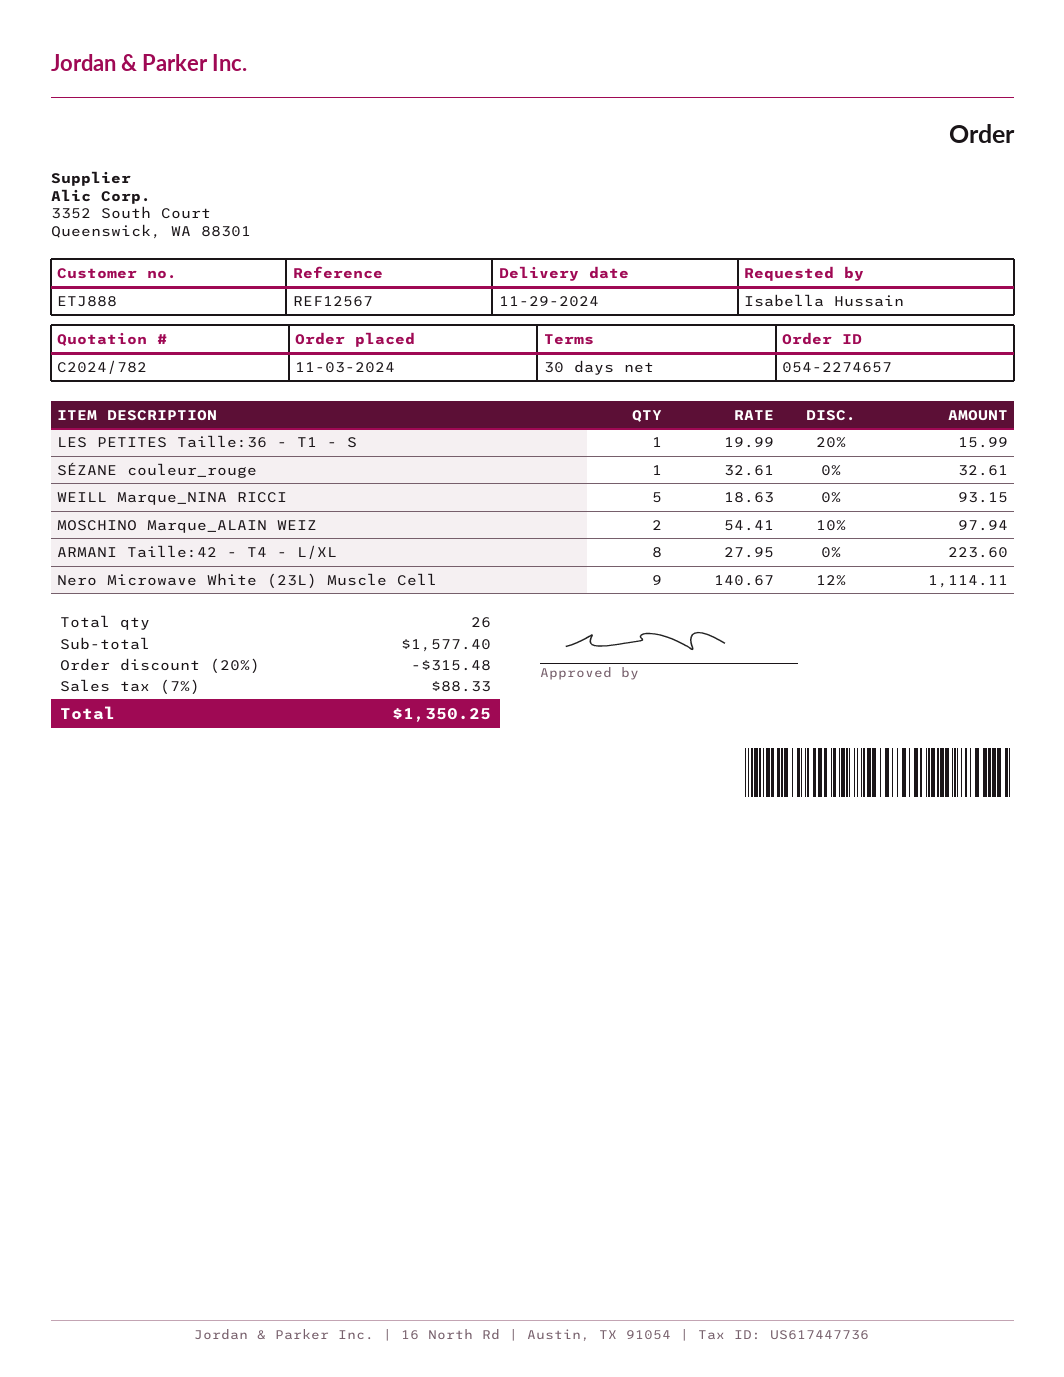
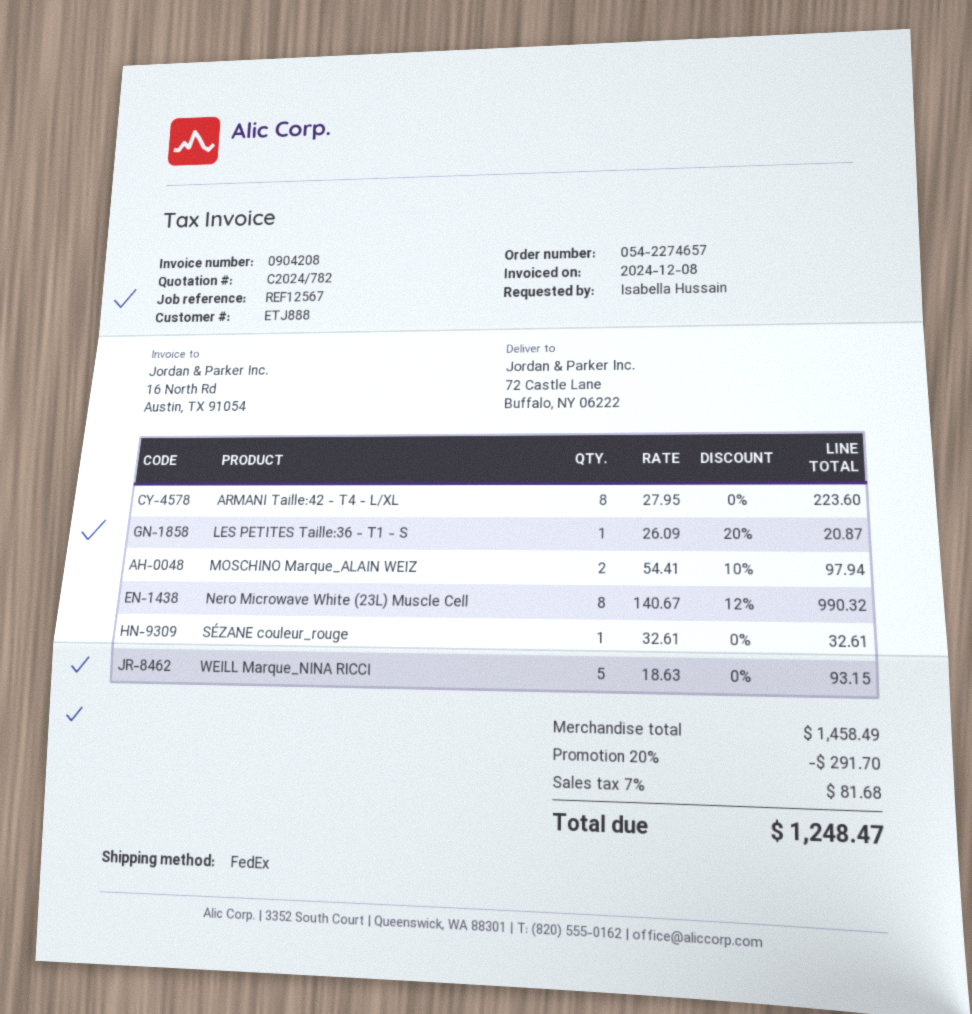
LES PETITES Taille:36 - T1 - S: 1 x 19.99 - 20% = 15.99 -> 1 x 26.09 - 20% = 20.87
Nero Microwave White (23L) Muscle Cell: 9 x 140.67 - 12% = 1114.11 -> 8 x 140.67 - 12% = 990.32
subtotal: 1577.40 -> 1458.49
discount: 20% = 315.48 -> 20% = 291.70
tax: 7% = 88.33 -> 7% = 81.68
total: 1350.25 -> 1248.47

